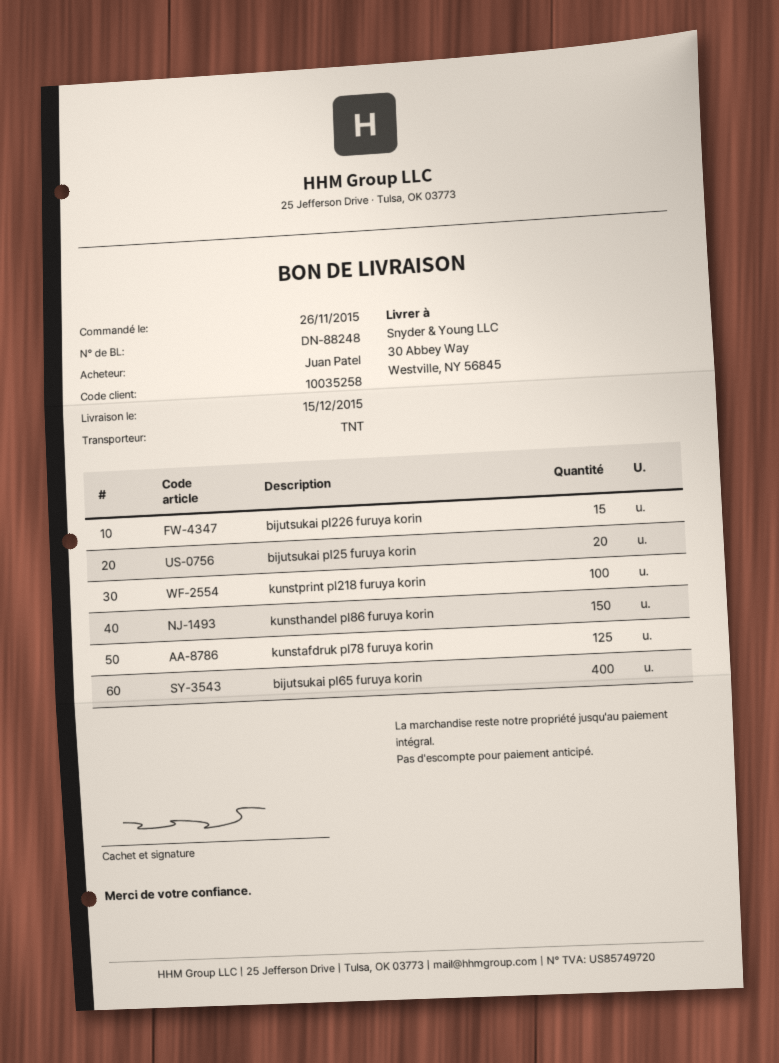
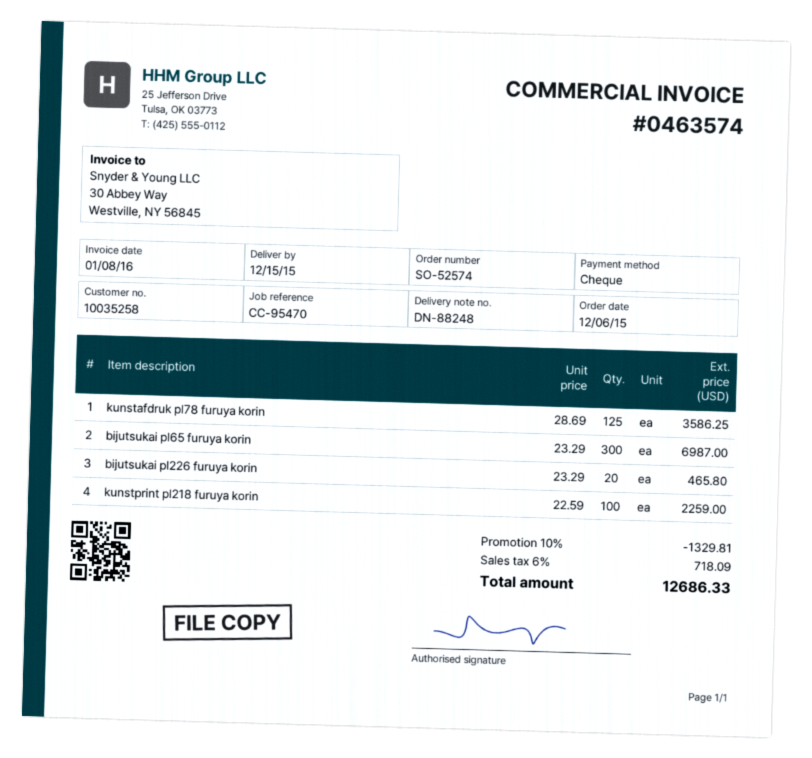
order date: 2015-11-26 -> 2015-12-06
bijutsukai pl226 furuya korin: 15 -> 20
bijutsukai pl25 furuya korin: 20 -> none
kunsthandel pl86 furuya korin: 150 -> none
bijutsukai pl65 furuya korin: 400 -> 300

